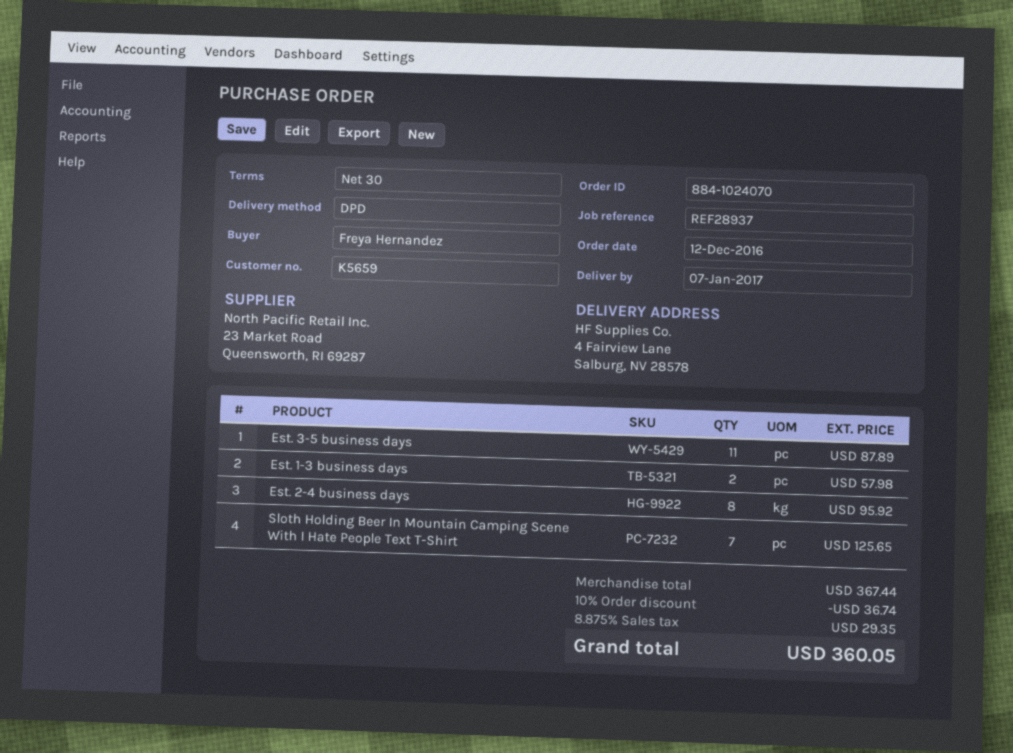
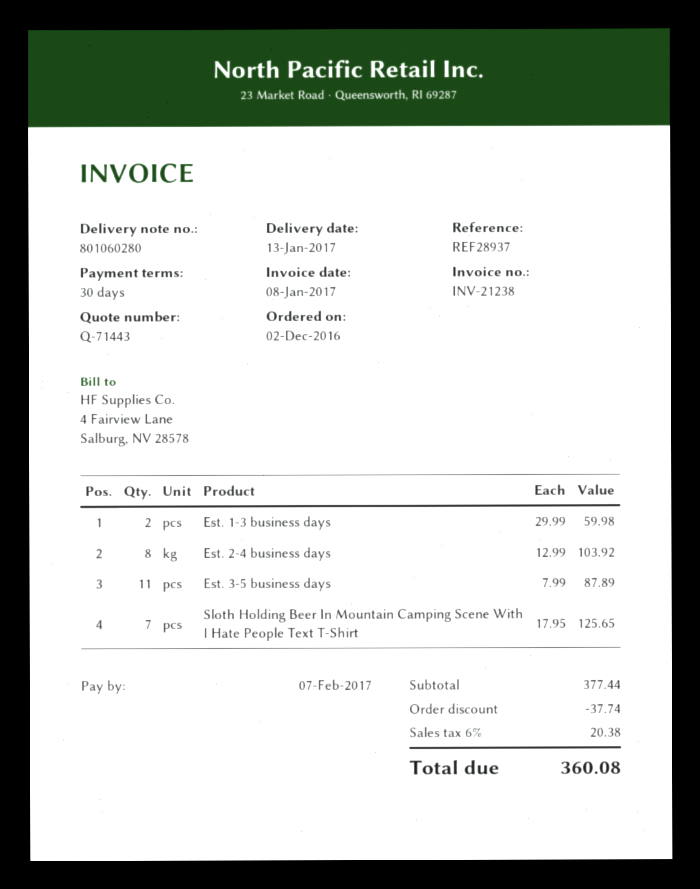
order date: 2016-12-12 -> 2016-12-02
delivery date: 2017-01-07 -> 2017-01-13
Est. 1-3 business days: 2 for 57.98 -> 2 for 59.98
Est. 2-4 business days: 8 for 95.92 -> 8 for 103.92
subtotal: 367.44 -> 377.44
discount: 36.74 -> 37.74
tax: 8.875% = 29.35 -> 6% = 20.38
total: 360.05 -> 360.08

